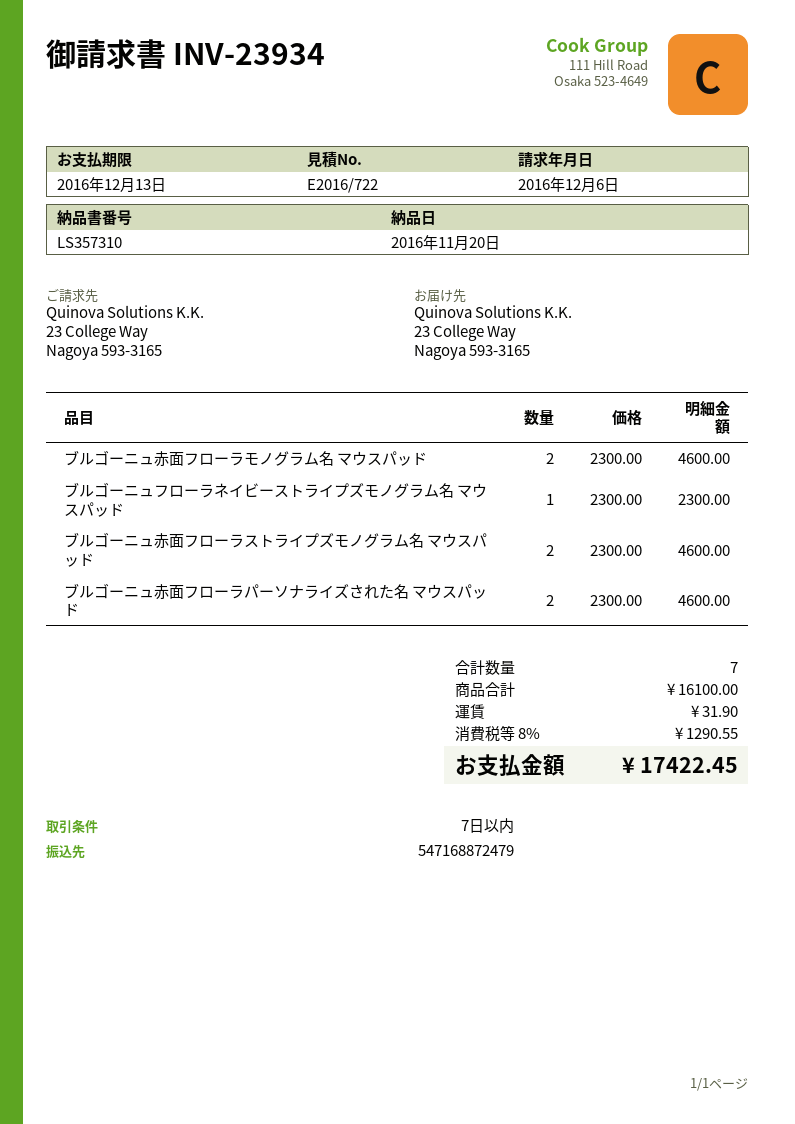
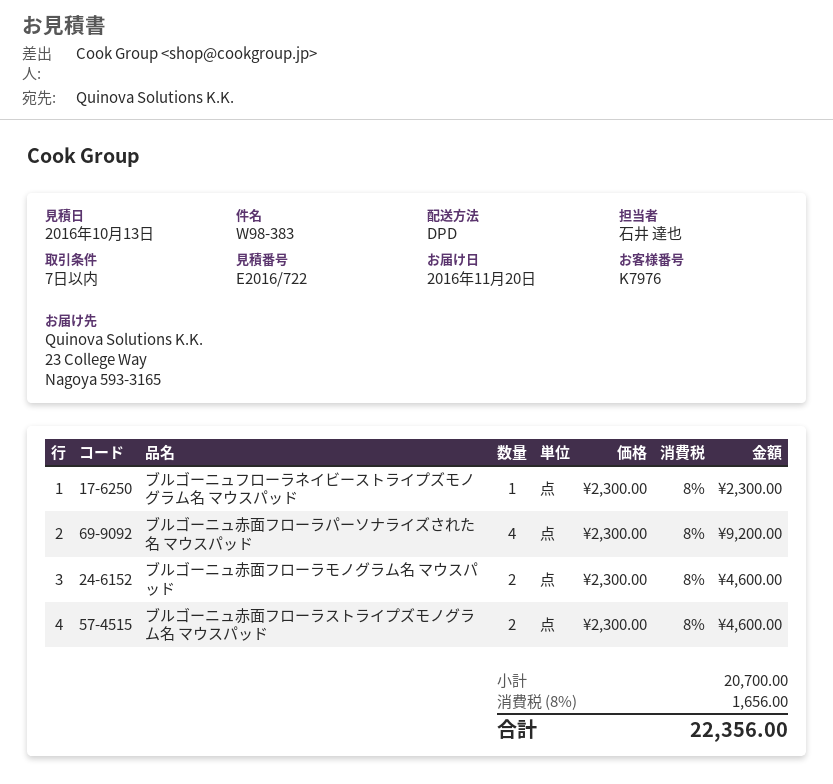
ブルゴーニュ赤面フローラパーソナライズされた名 マウスパッド: 2 x 2300.00 = 4600.00 -> 4 x 2300.00 = 9200.00
subtotal: 16100.00 -> 20700.00
shipping: 31.90 -> none
tax: 8% = 1290.55 -> 8% = 1656.00
total: 17422.45 -> 22356.00

